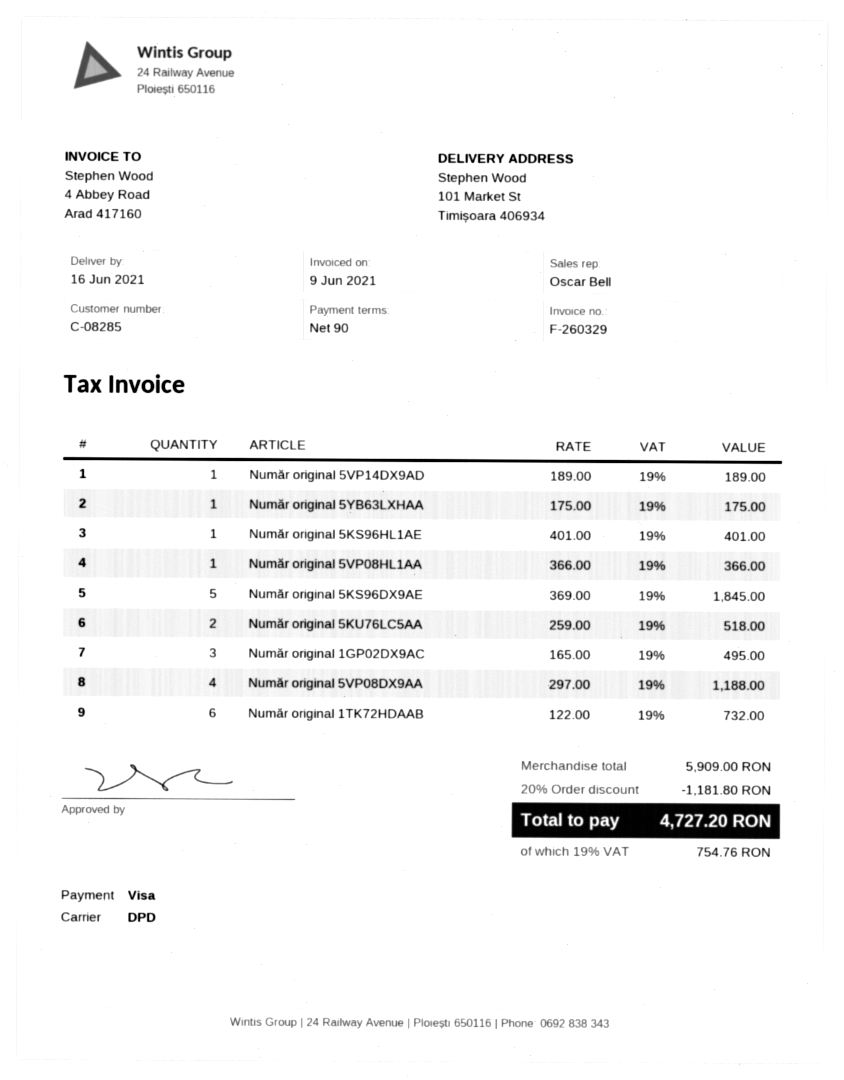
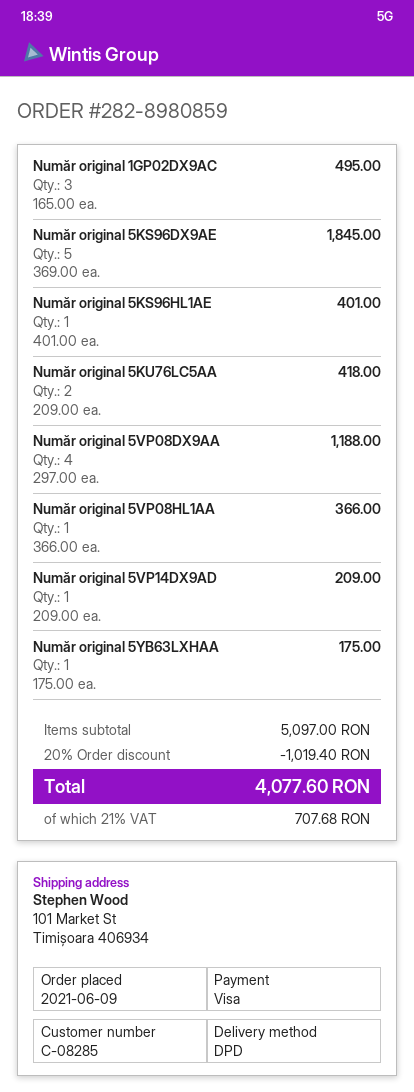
Număr original 5VP14DX9AD: 1 x 189.00 = 189.00 -> 1 x 209.00 = 209.00
Număr original 5KU76LC5AA: 2 x 259.00 = 518.00 -> 2 x 209.00 = 418.00
Număr original 1TK72HDAAB: 6 x 122.00 = 732.00 -> none
subtotal: 5909.00 -> 5097.00
discount: 20% = 1181.80 -> 20% = 1019.40
tax: 19% = 754.76 -> 21% = 707.68
total: 4727.20 -> 4077.60

